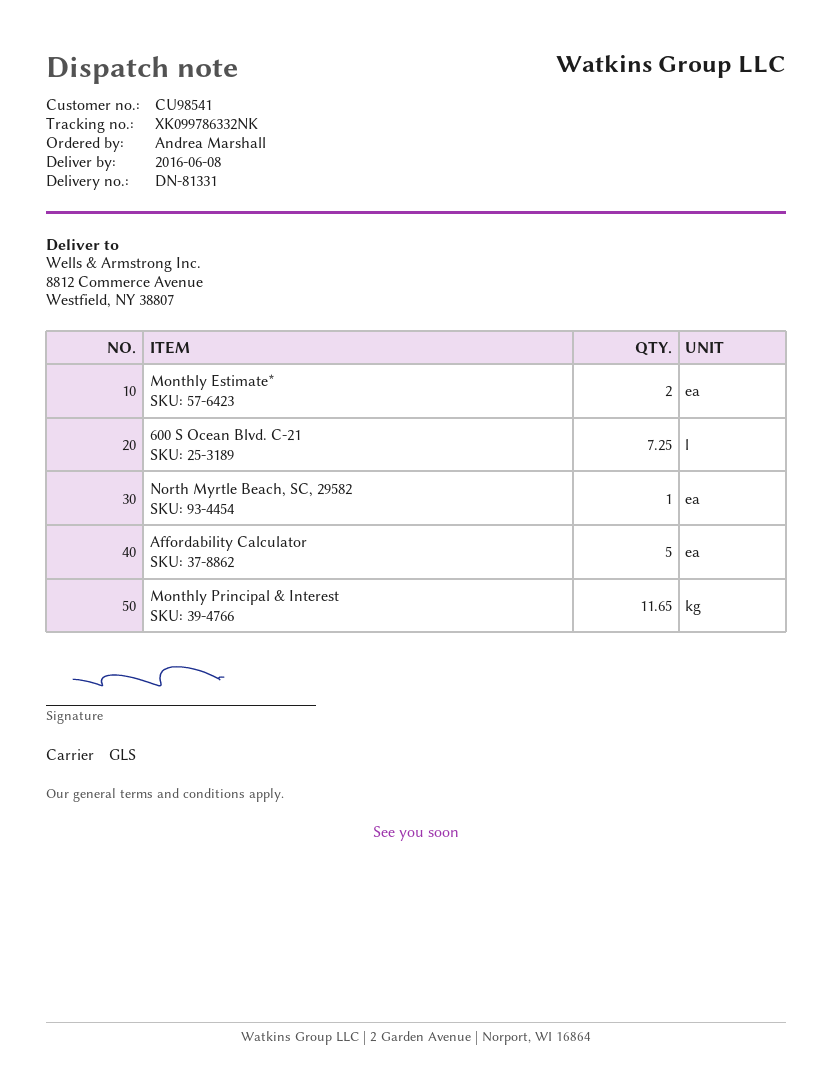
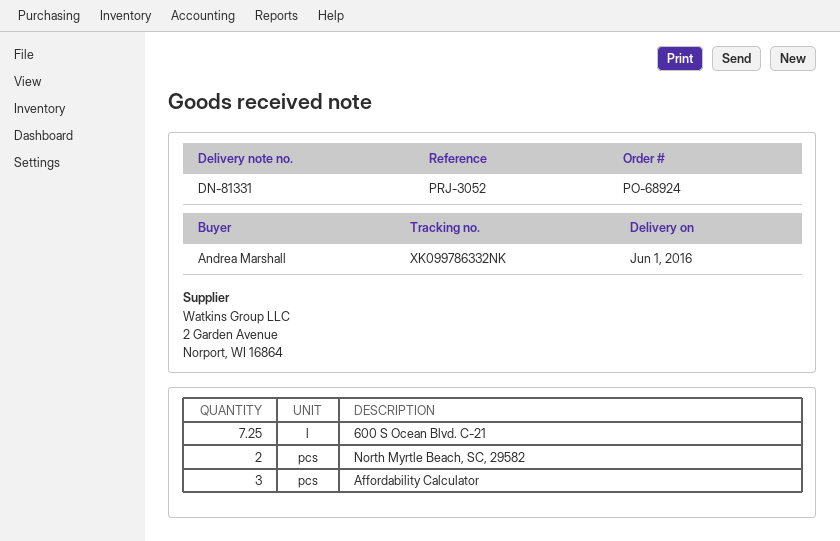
delivery date: 2016-06-08 -> 2016-06-01
Monthly Estimate*: 2 -> none
North Myrtle Beach, SC, 29582: 1 -> 2
Affordability Calculator: 5 -> 3
Monthly Principal & Interest: 11.65 -> none

